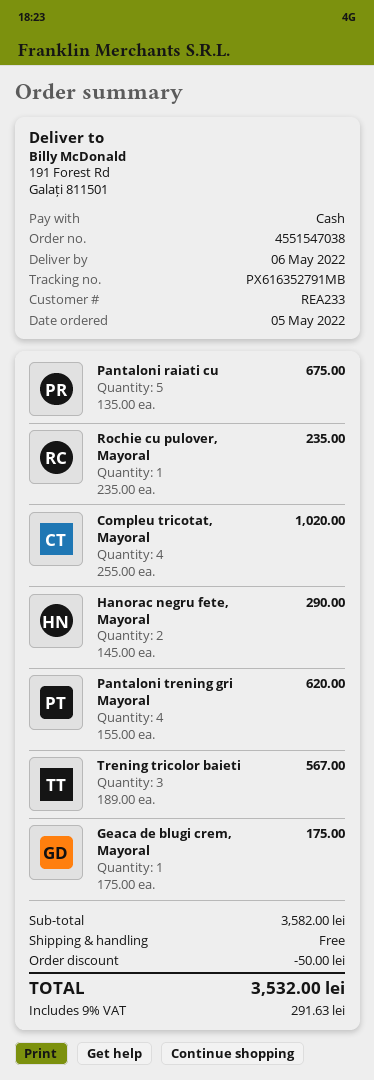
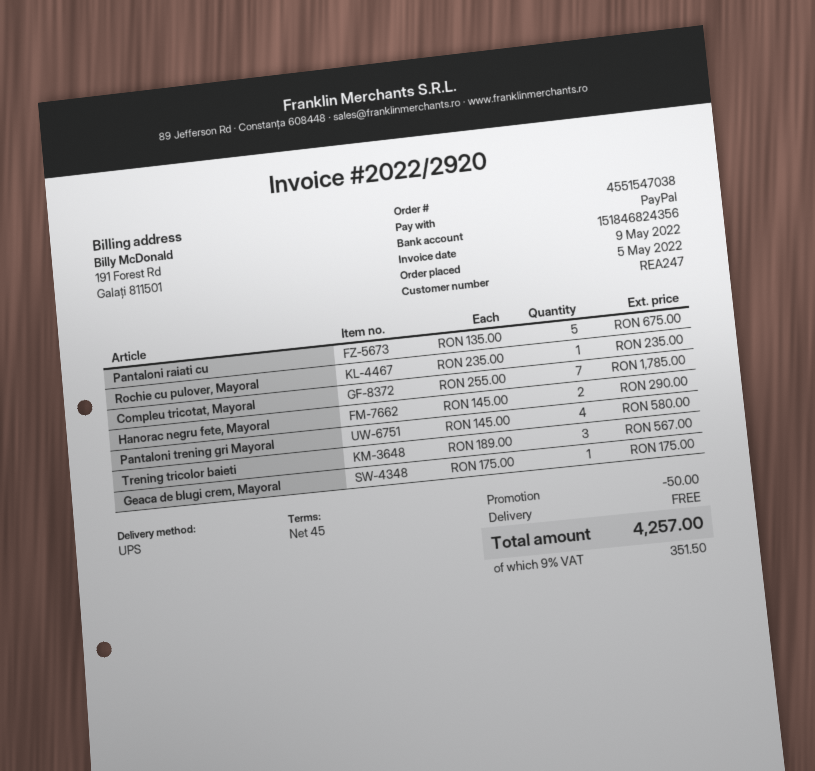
customer number: REA233 -> REA247
payment method: cash -> PayPal
Compleu tricotat, Mayoral: 4 x 255.00 = 1020.00 -> 7 x 255.00 = 1785.00
Pantaloni trening gri Mayoral: 4 x 155.00 = 620.00 -> 4 x 145.00 = 580.00
tax: 9% = 291.63 -> 9% = 351.50
total: 3532.00 -> 4257.00

